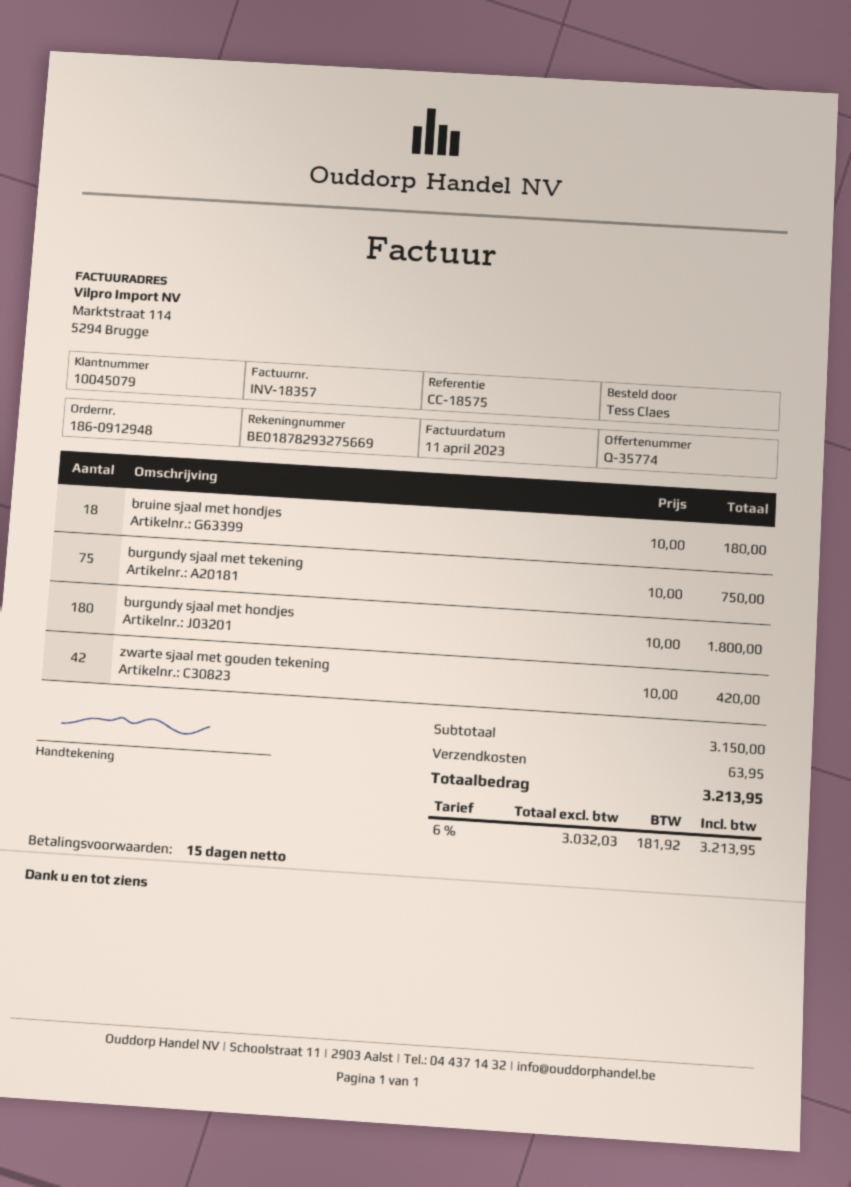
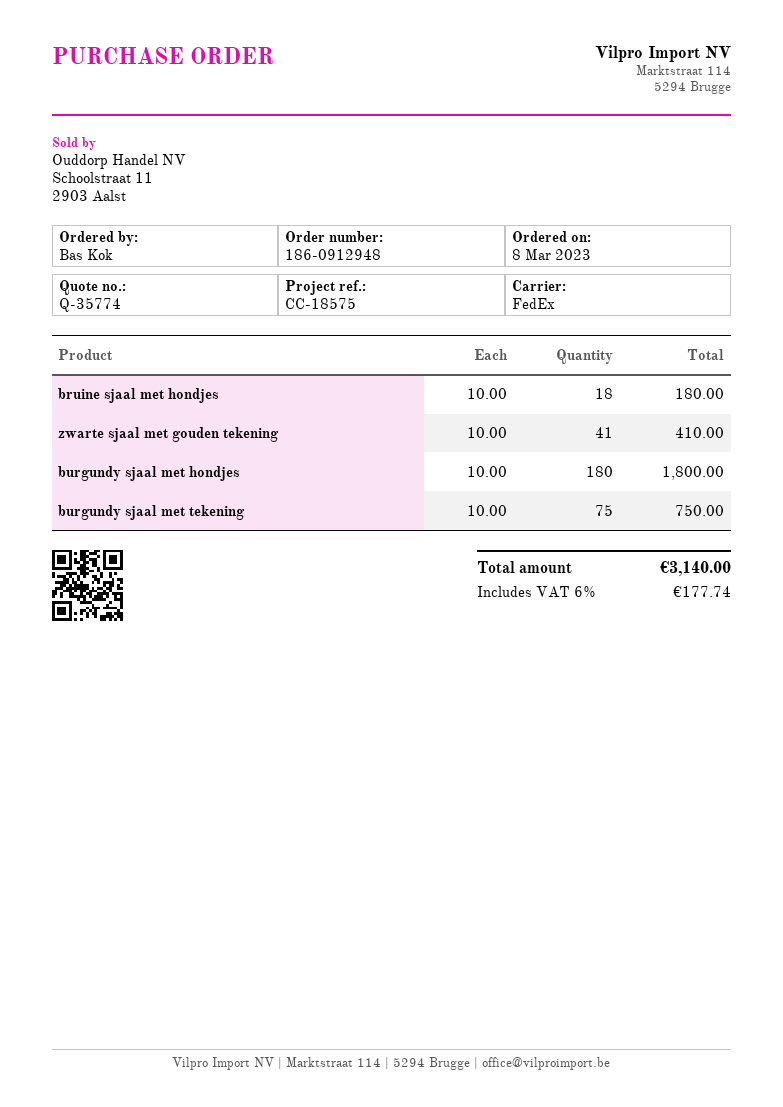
ordered by: Tess Claes -> Bas Kok
zwarte sjaal met gouden tekening: 42 x 10.00 = 420.00 -> 41 x 10.00 = 410.00
shipping: 63.95 -> none
tax: 6% = 181.92 -> 6% = 177.74
total: 3213.95 -> 3140.00

